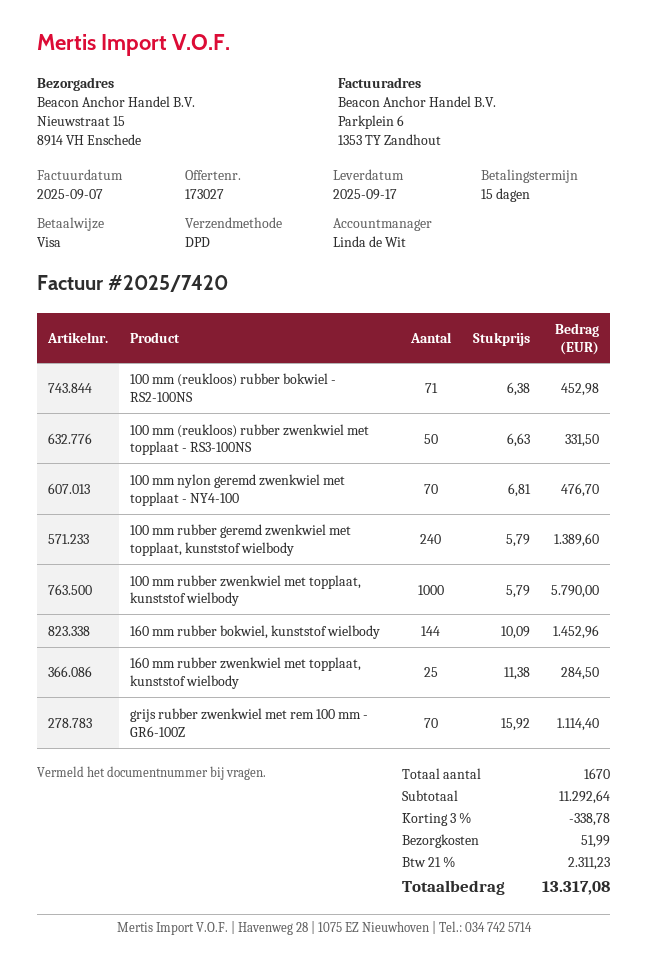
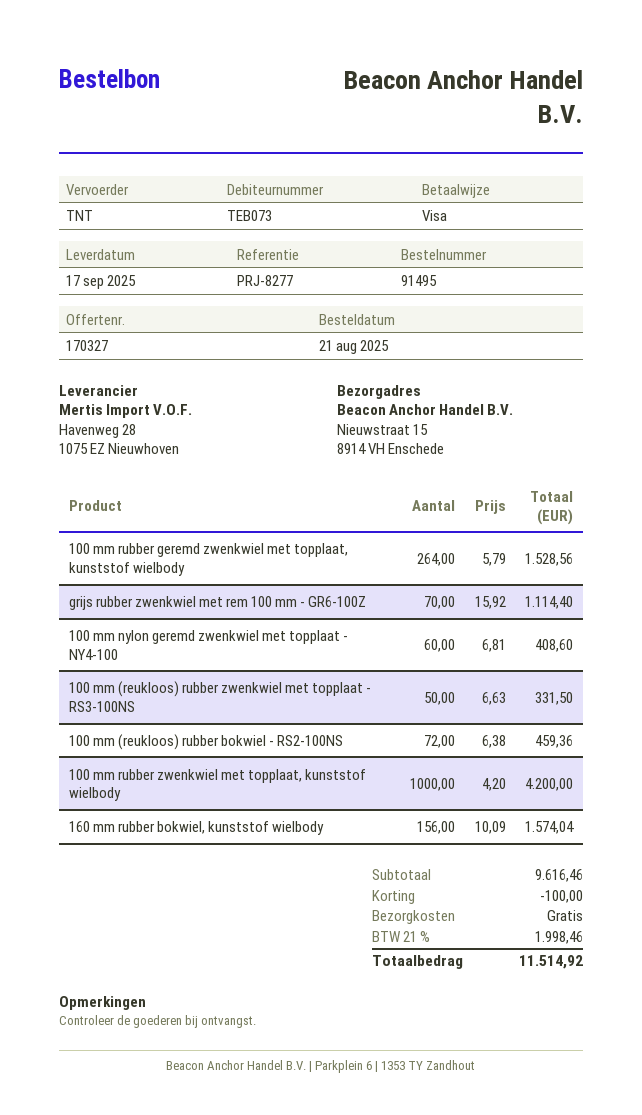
quote number: 173027 -> 170327
shipping method: DPD -> TNT
100 mm (reukloos) rubber bokwiel - RS2-100NS: 71 x 6.38 = 452.98 -> 72 x 6.38 = 459.36
100 mm nylon geremd zwenkwiel met topplaat - NY4-100: 70 x 6.81 = 476.70 -> 60 x 6.81 = 408.60
100 mm rubber geremd zwenkwiel met topplaat, kunststof wielbody: 240 x 5.79 = 1389.60 -> 264 x 5.79 = 1528.56
100 mm rubber zwenkwiel met topplaat, kunststof wielbody: 1000 x 5.79 = 5790.00 -> 1000 x 4.20 = 4200.00
160 mm rubber bokwiel, kunststof wielbody: 144 x 10.09 = 1452.96 -> 156 x 10.09 = 1574.04
160 mm rubber zwenkwiel met topplaat, kunststof wielbody: 25 x 11.38 = 284.50 -> none
subtotal: 11292.64 -> 9616.46
discount: 338.78 -> 100.00
shipping: 51.99 -> 0.00
tax: 21% = 2311.23 -> 21% = 1998.46
total: 13317.08 -> 11514.92

